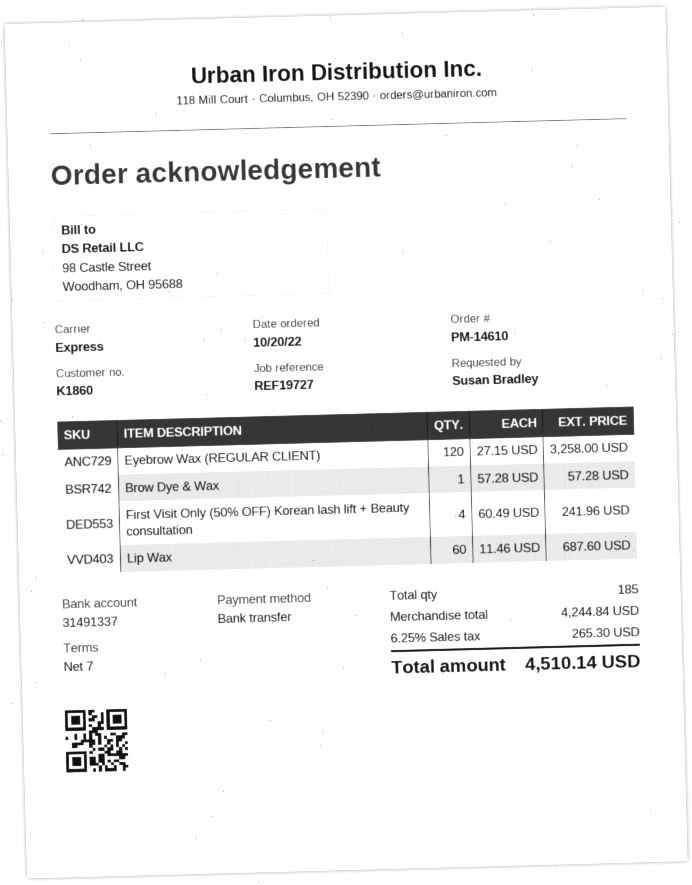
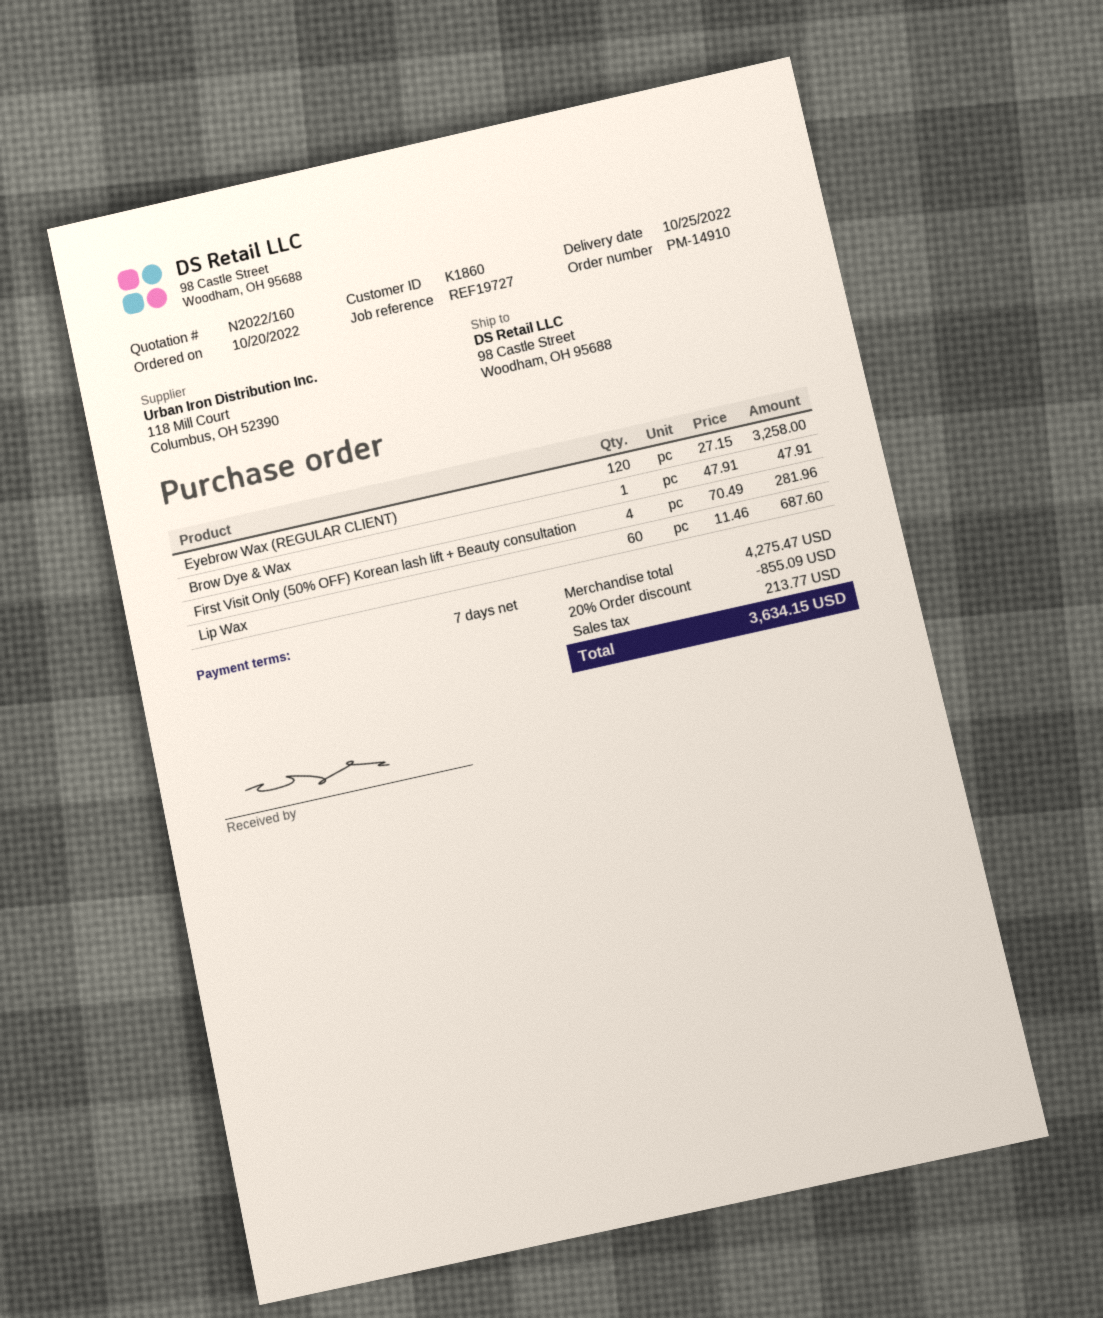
order number: PM-14610 -> PM-14910
Brow Dye & Wax: 1 x 57.28 = 57.28 -> 1 x 47.91 = 47.91
First Visit Only (50% OFF) Korean lash lift + Beauty consultation: 4 x 60.49 = 241.96 -> 4 x 70.49 = 281.96
subtotal: 4244.84 -> 4275.47
discount: none -> 20% = 855.09
tax: 265.30 -> 213.77
total: 4510.14 -> 3634.15

